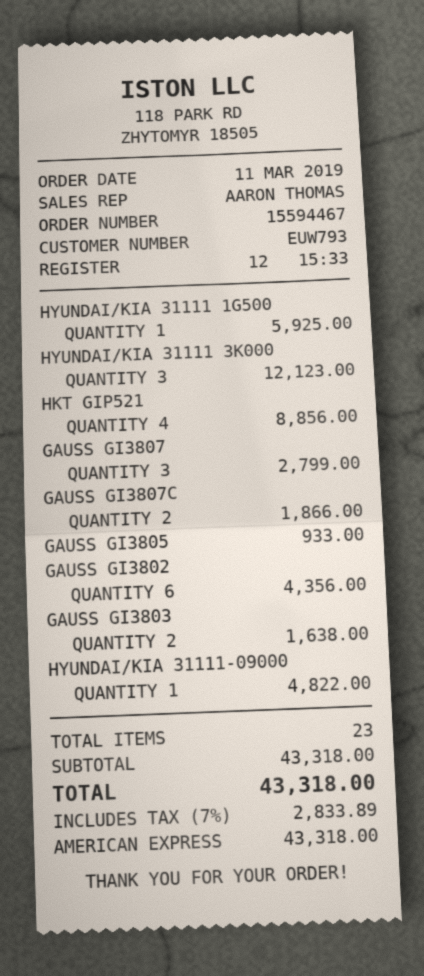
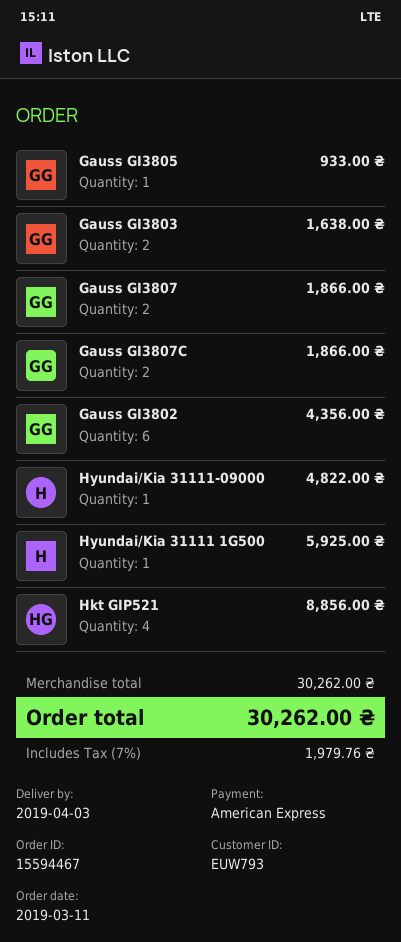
HYUNDAI/KIA 31111 3K000: 3 for 12123.00 -> none
GAUSS GI3807: 3 for 2799.00 -> 2 for 1866.00
subtotal: 43318.00 -> 30262.00
tax: 7% = 2833.89 -> 7% = 1979.76
total: 43318.00 -> 30262.00

